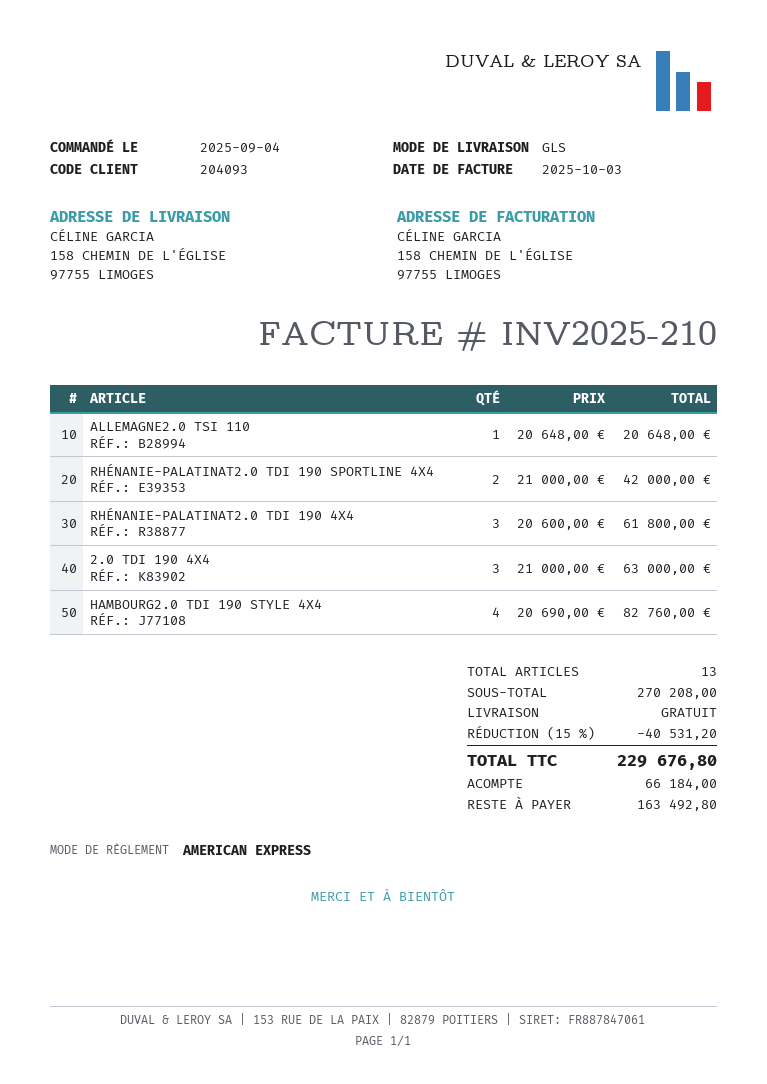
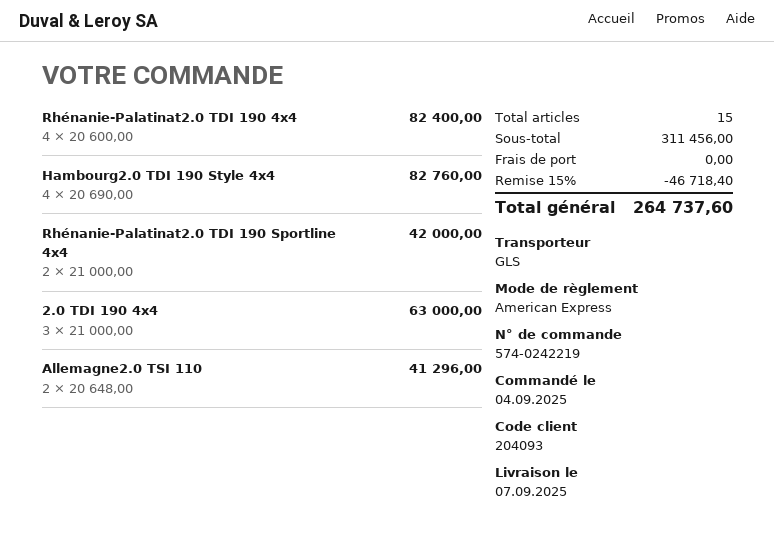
ALLEMAGNE2.0 TSI 110: 1 x 20648.00 = 20648.00 -> 2 x 20648.00 = 41296.00
RHÉNANIE-PALATINAT2.0 TDI 190 4X4: 3 x 20600.00 = 61800.00 -> 4 x 20600.00 = 82400.00
total quantity: 13 -> 15
subtotal: 270208.00 -> 311456.00
discount: 15% = 40531.20 -> 15% = 46718.40
total: 229676.80 -> 264737.60

